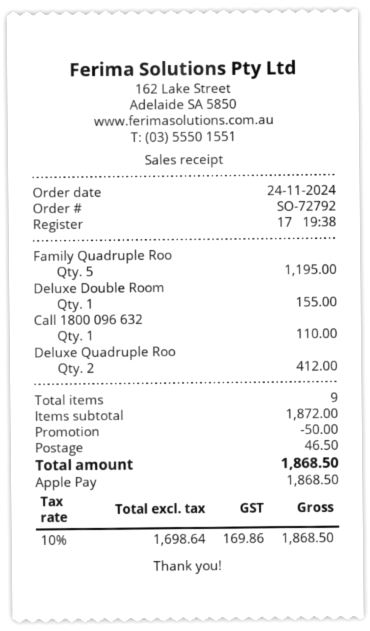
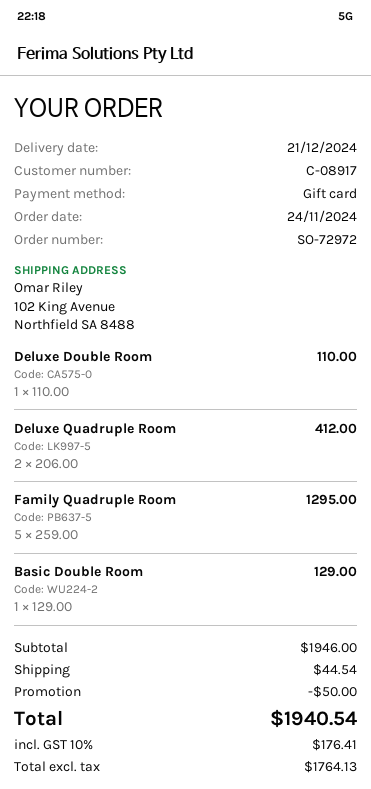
order number: SO-72792 -> SO-72972
payment method: Apple Pay -> gift card
Family Quadruple Roo: 5 for 1195.00 -> 5 for 1295.00
Deluxe Double Room: 1 for 155.00 -> 1 for 110.00
Call 1800 096 632: 1 for 110.00 -> none
Basic Double Room: none -> 1 for 129.00
subtotal: 1872.00 -> 1946.00
shipping: 46.50 -> 44.54
net: 1698.64 -> 1764.13
tax: 10% = 169.86 -> 10% = 176.41
total: 1868.50 -> 1940.54

